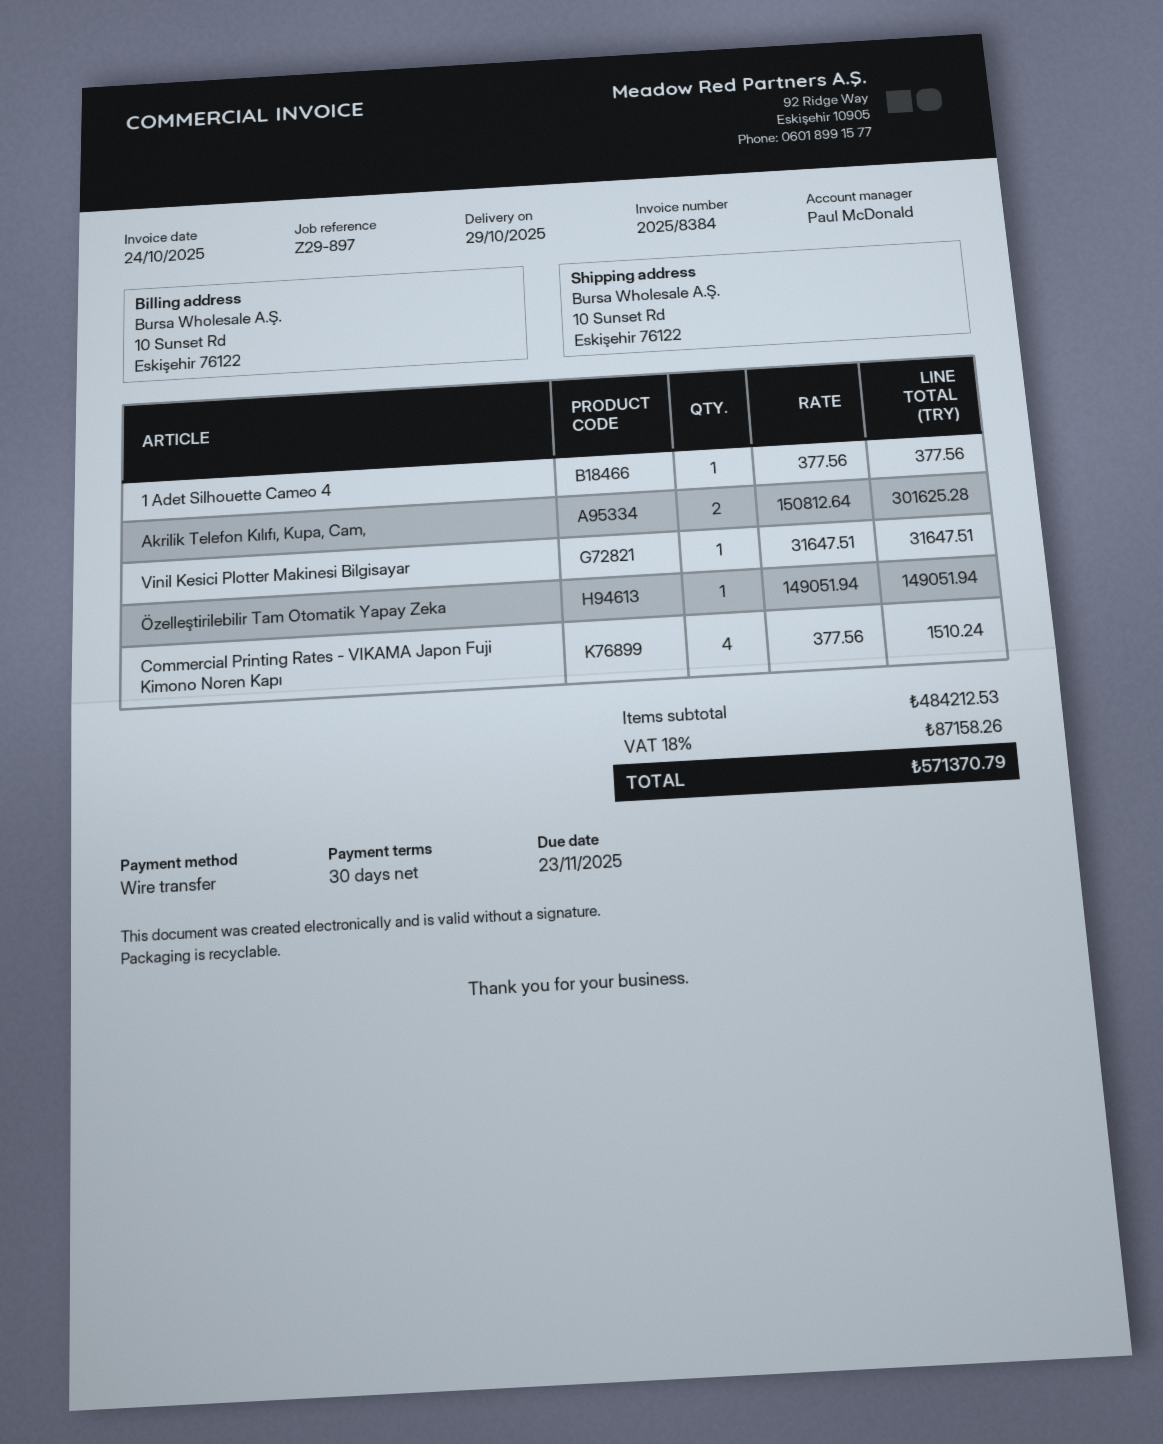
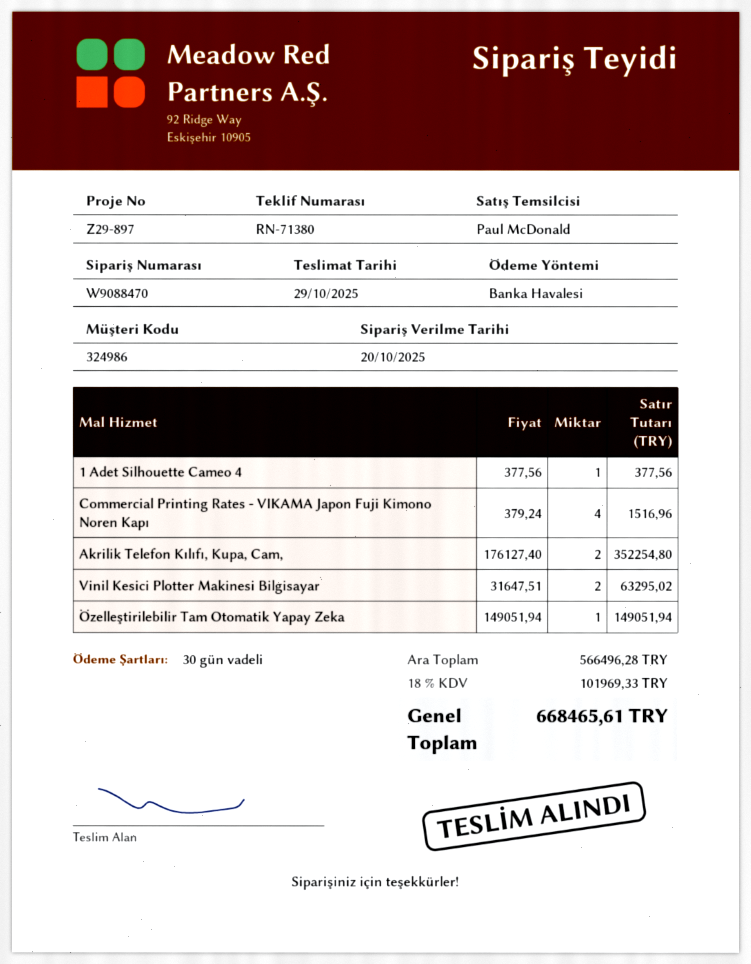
Akrilik Telefon Kılıfı, Kupa, Cam,: 2 x 150812.64 = 301625.28 -> 2 x 176127.40 = 352254.80
Vinil Kesici Plotter Makinesi Bilgisayar: 1 x 31647.51 = 31647.51 -> 2 x 31647.51 = 63295.02
Commercial Printing Rates - VIKAMA Japon Fuji Kimono Noren Kapı: 4 x 377.56 = 1510.24 -> 4 x 379.24 = 1516.96
subtotal: 484212.53 -> 566496.28
tax: 18% = 87158.26 -> 18% = 101969.33
total: 571370.79 -> 668465.61

